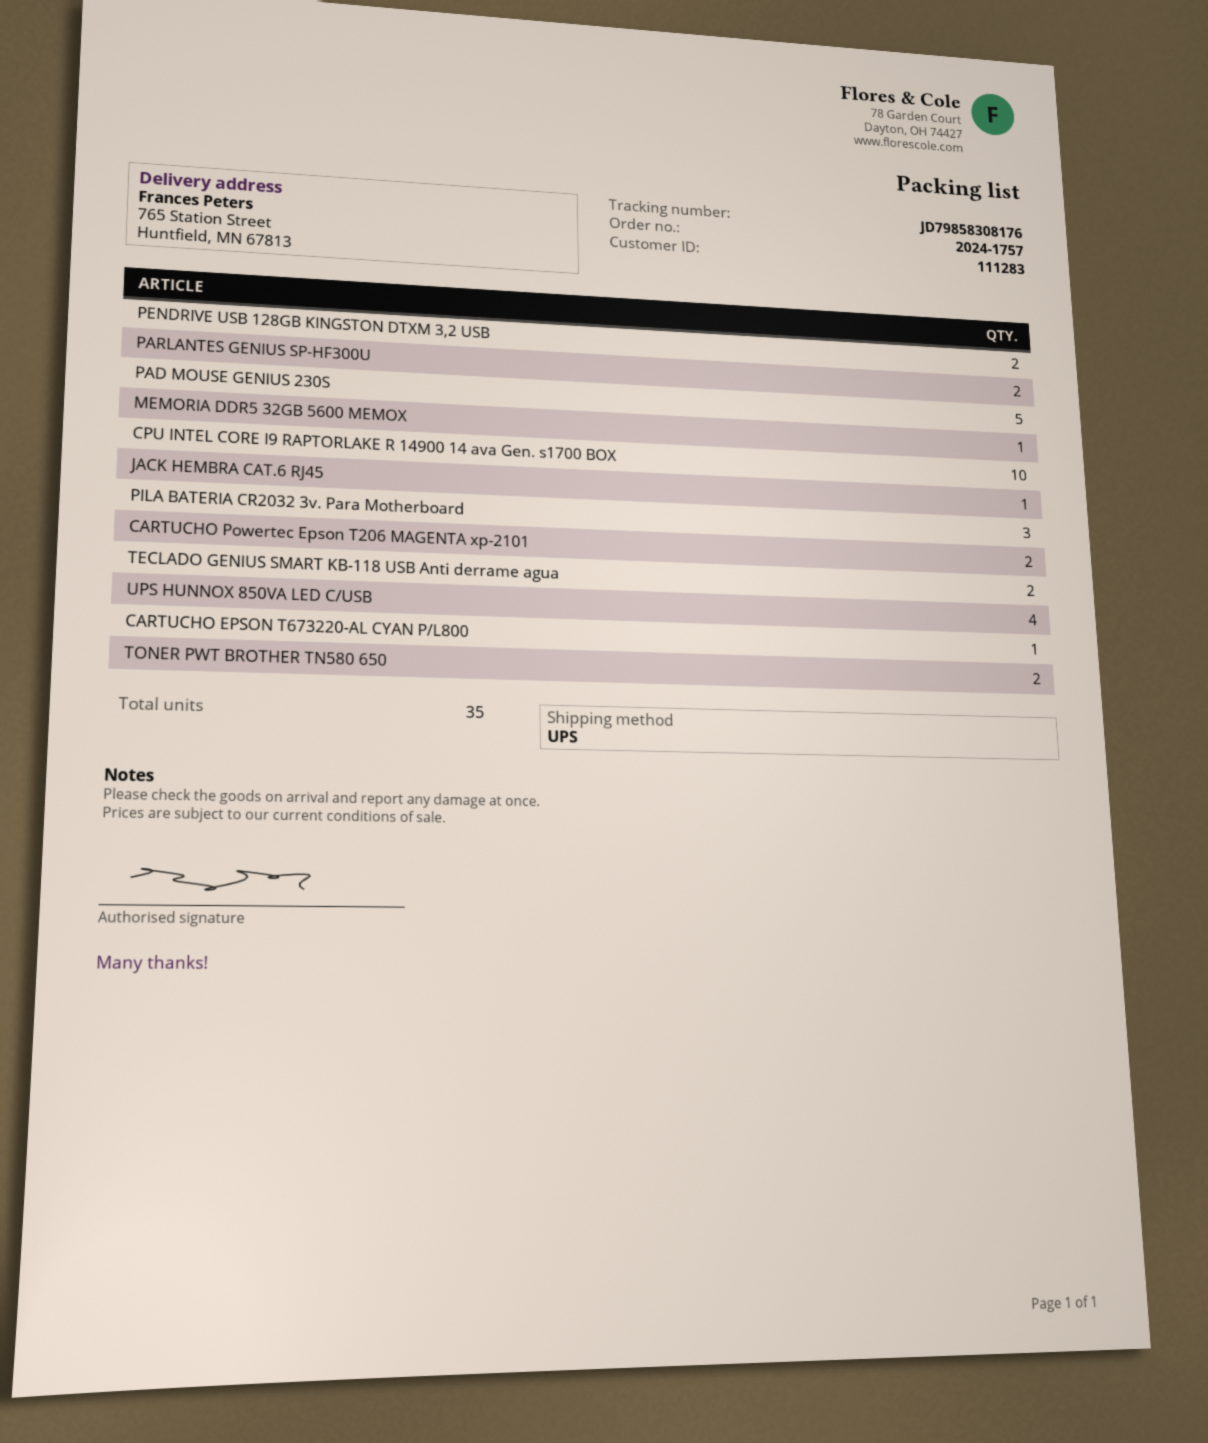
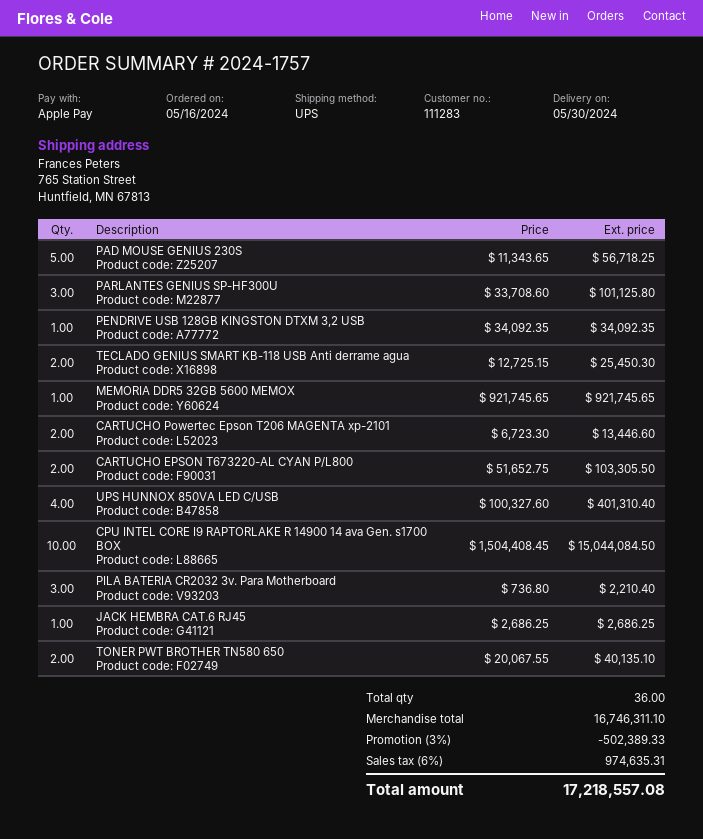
PENDRIVE USB 128GB KINGSTON DTXM 3,2 USB: 2 -> 1
PARLANTES GENIUS SP-HF300U: 2 -> 3
CARTUCHO EPSON T673220-AL CYAN P/L800: 1 -> 2
total quantity: 35 -> 36

